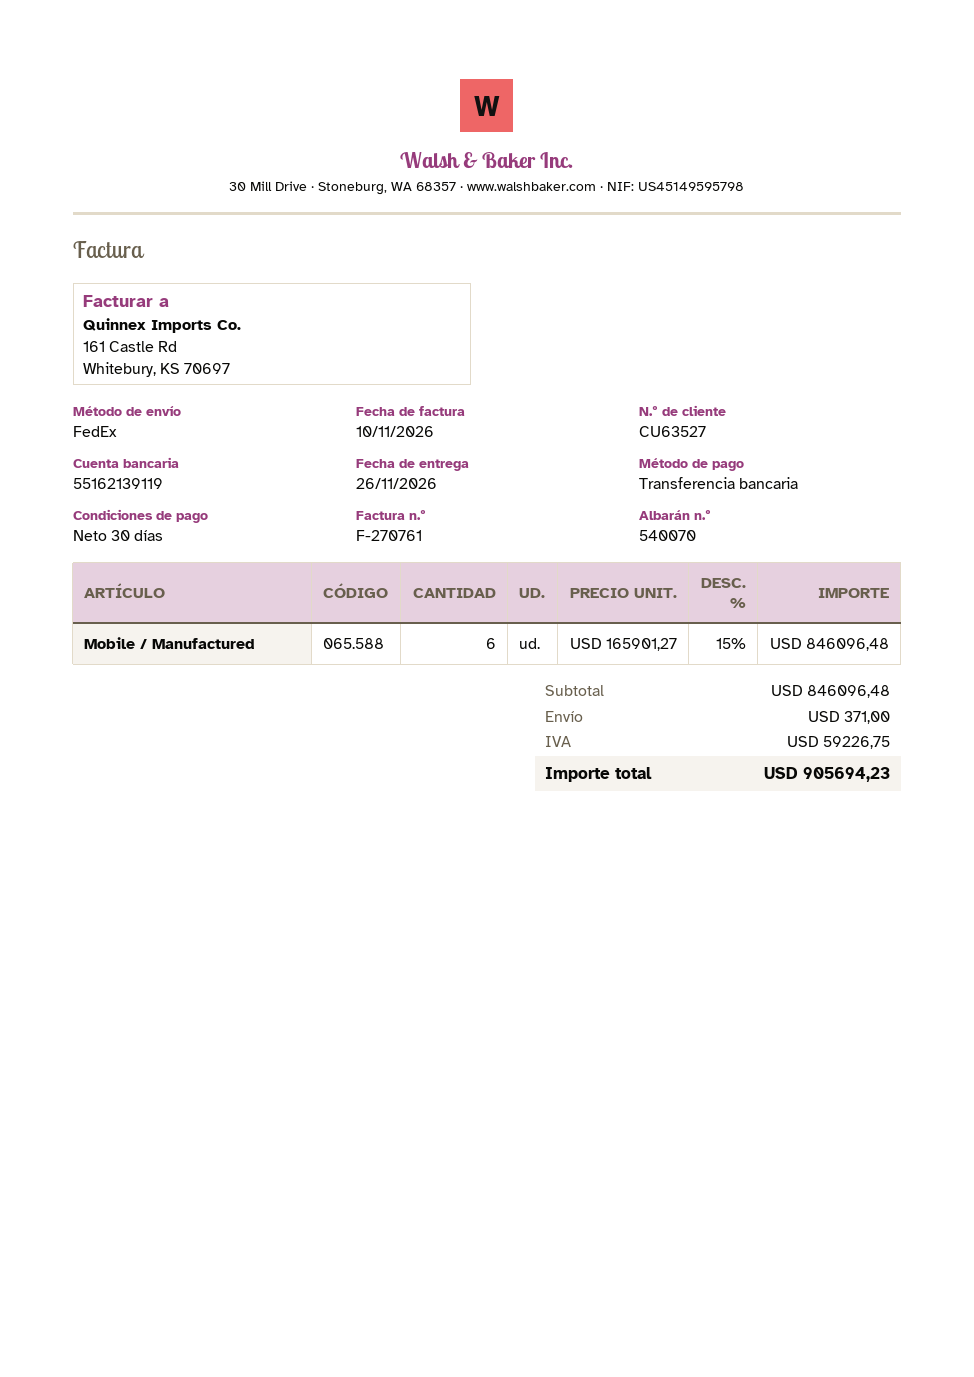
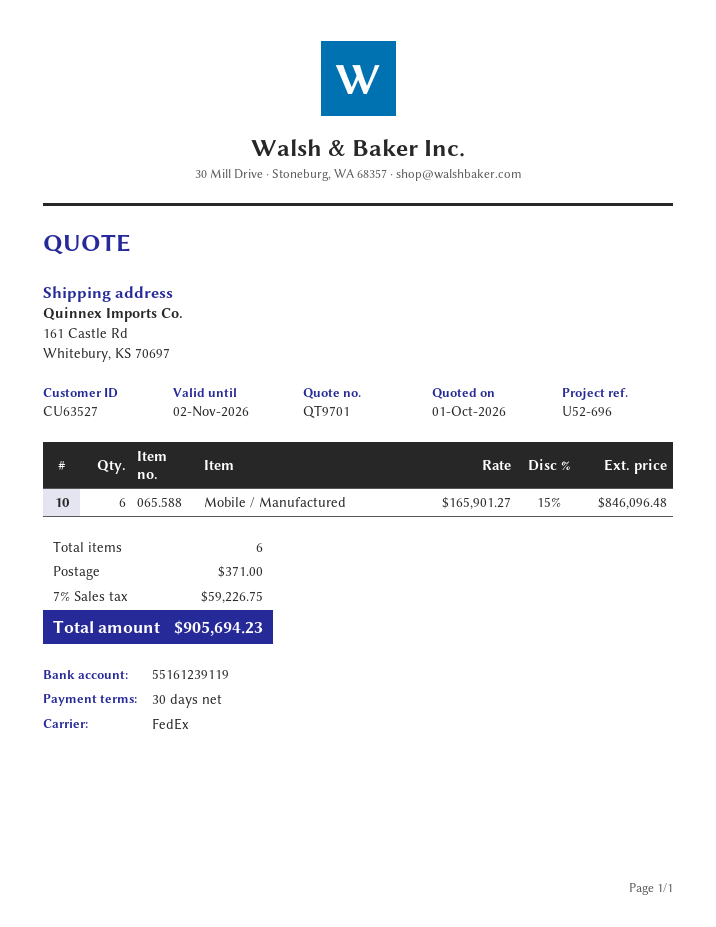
bank account: 55162139119 -> 55161239119

